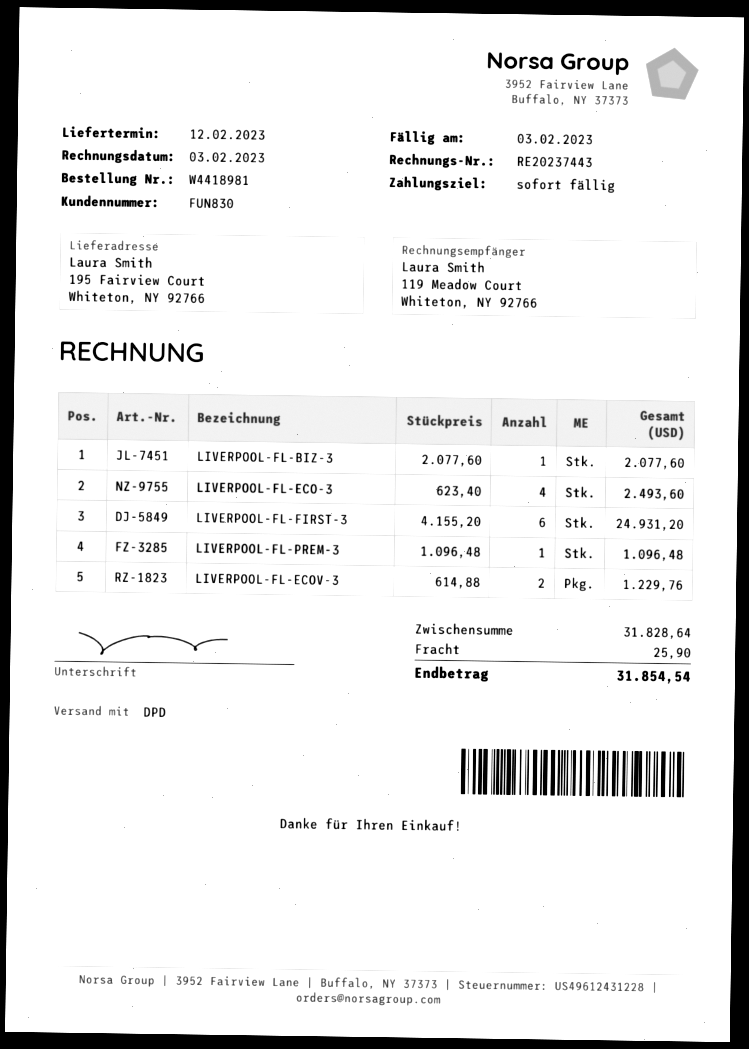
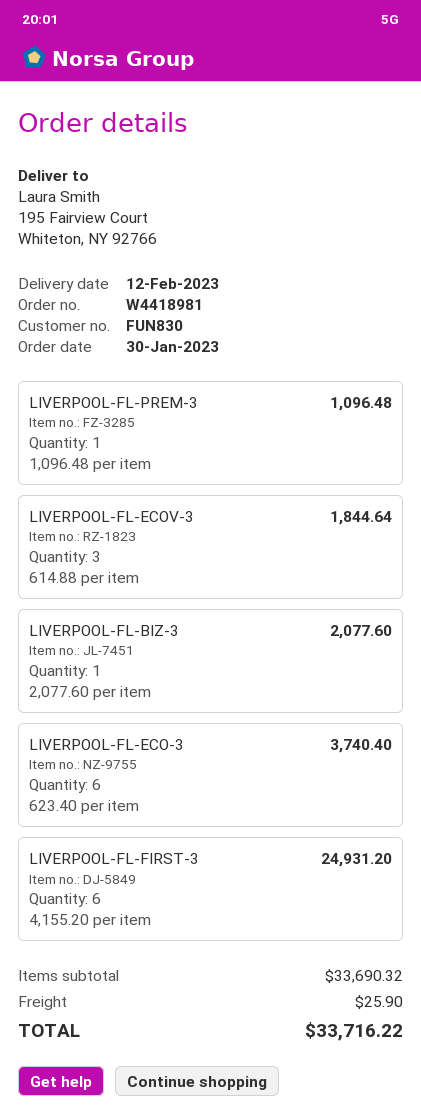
LIVERPOOL-FL-ECO-3: 4 x 623.40 = 2493.60 -> 6 x 623.40 = 3740.40
LIVERPOOL-FL-ECOV-3: 2 x 614.88 = 1229.76 -> 3 x 614.88 = 1844.64
subtotal: 31828.64 -> 33690.32
total: 31854.54 -> 33716.22

